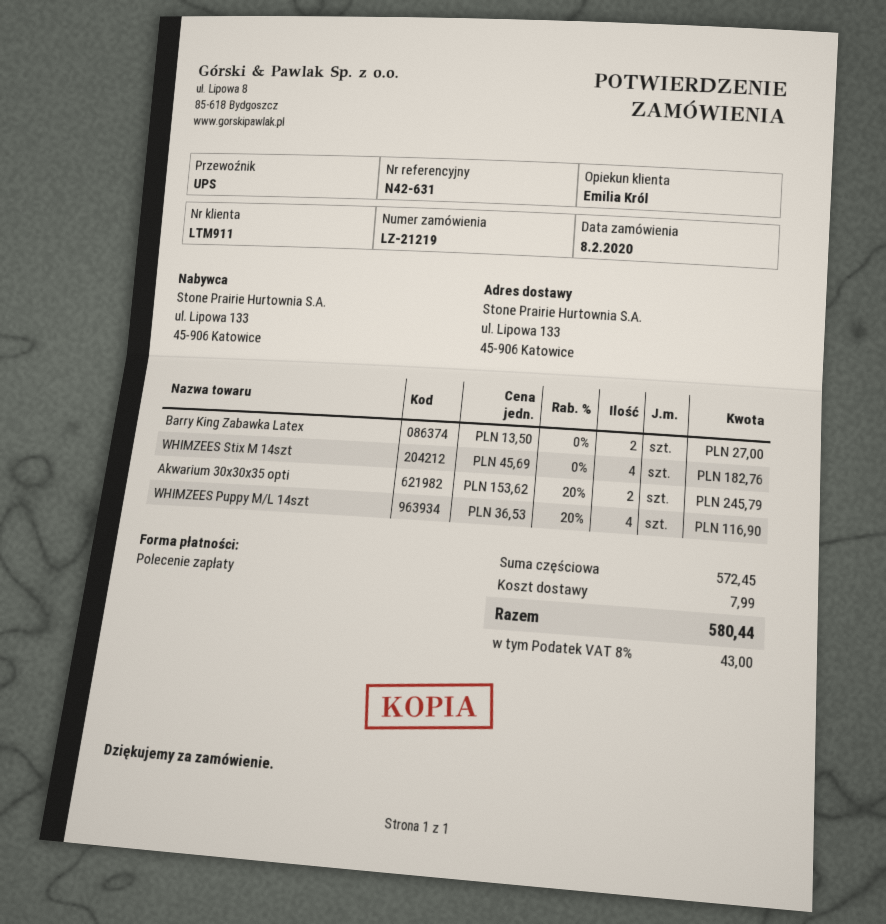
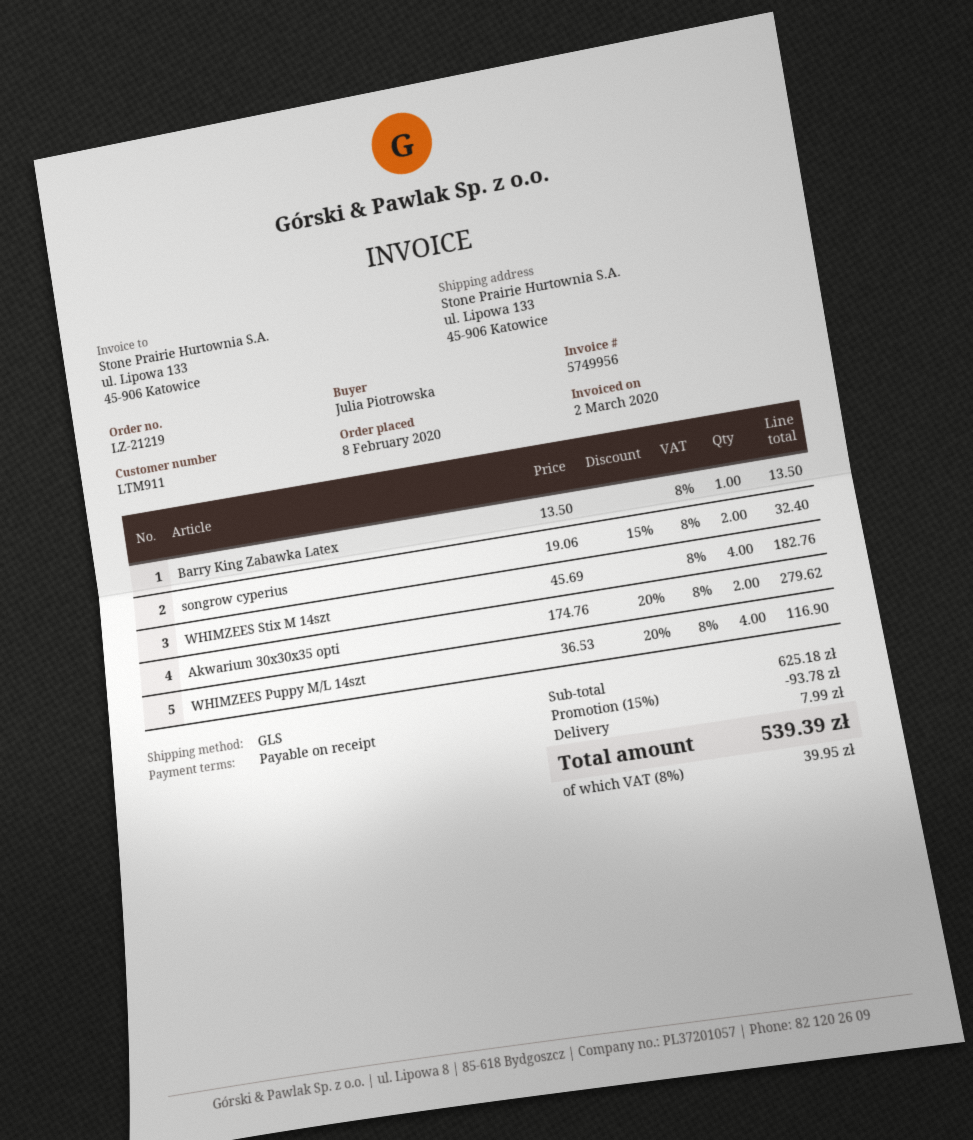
shipping method: UPS -> GLS
Barry King Zabawka Latex: 2 x 13.50 = 27.00 -> 1 x 13.50 = 13.50
Akwarium 30x30x35 opti: 2 x 153.62 - 20% = 245.79 -> 2 x 174.76 - 20% = 279.62
songrow cyperius: none -> 2 x 19.06 - 15% = 32.40
subtotal: 572.45 -> 625.18
discount: none -> 15% = 93.78
tax: 8% = 43.00 -> 8% = 39.95
total: 580.44 -> 539.39

